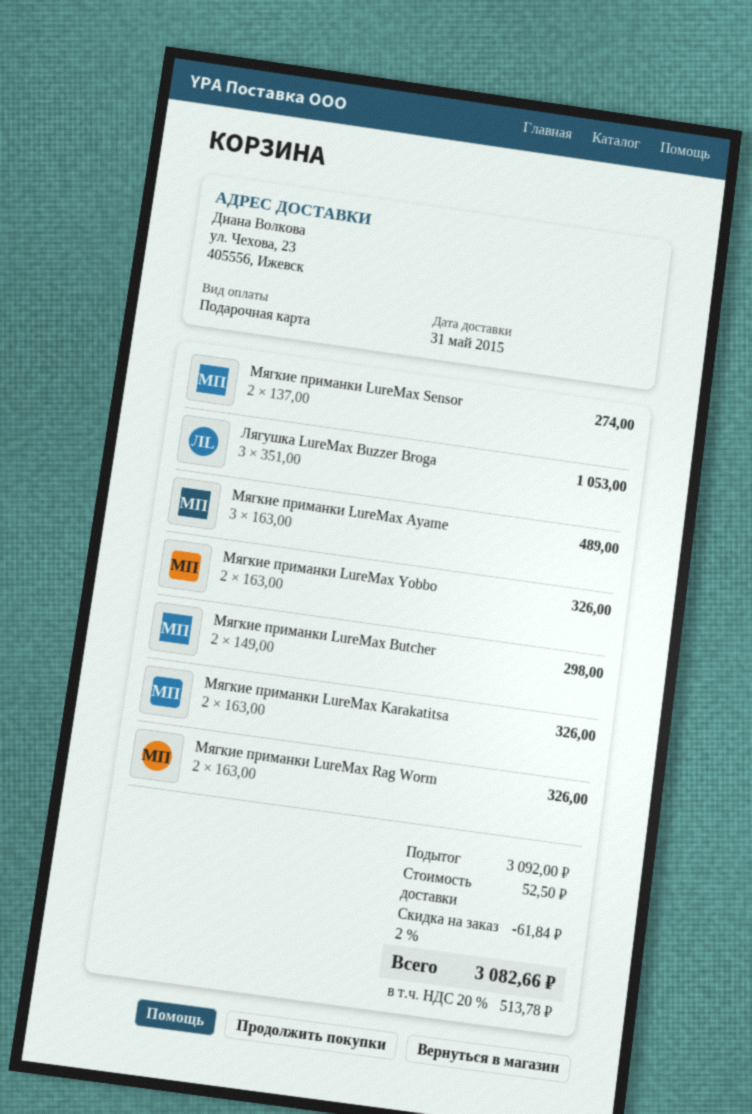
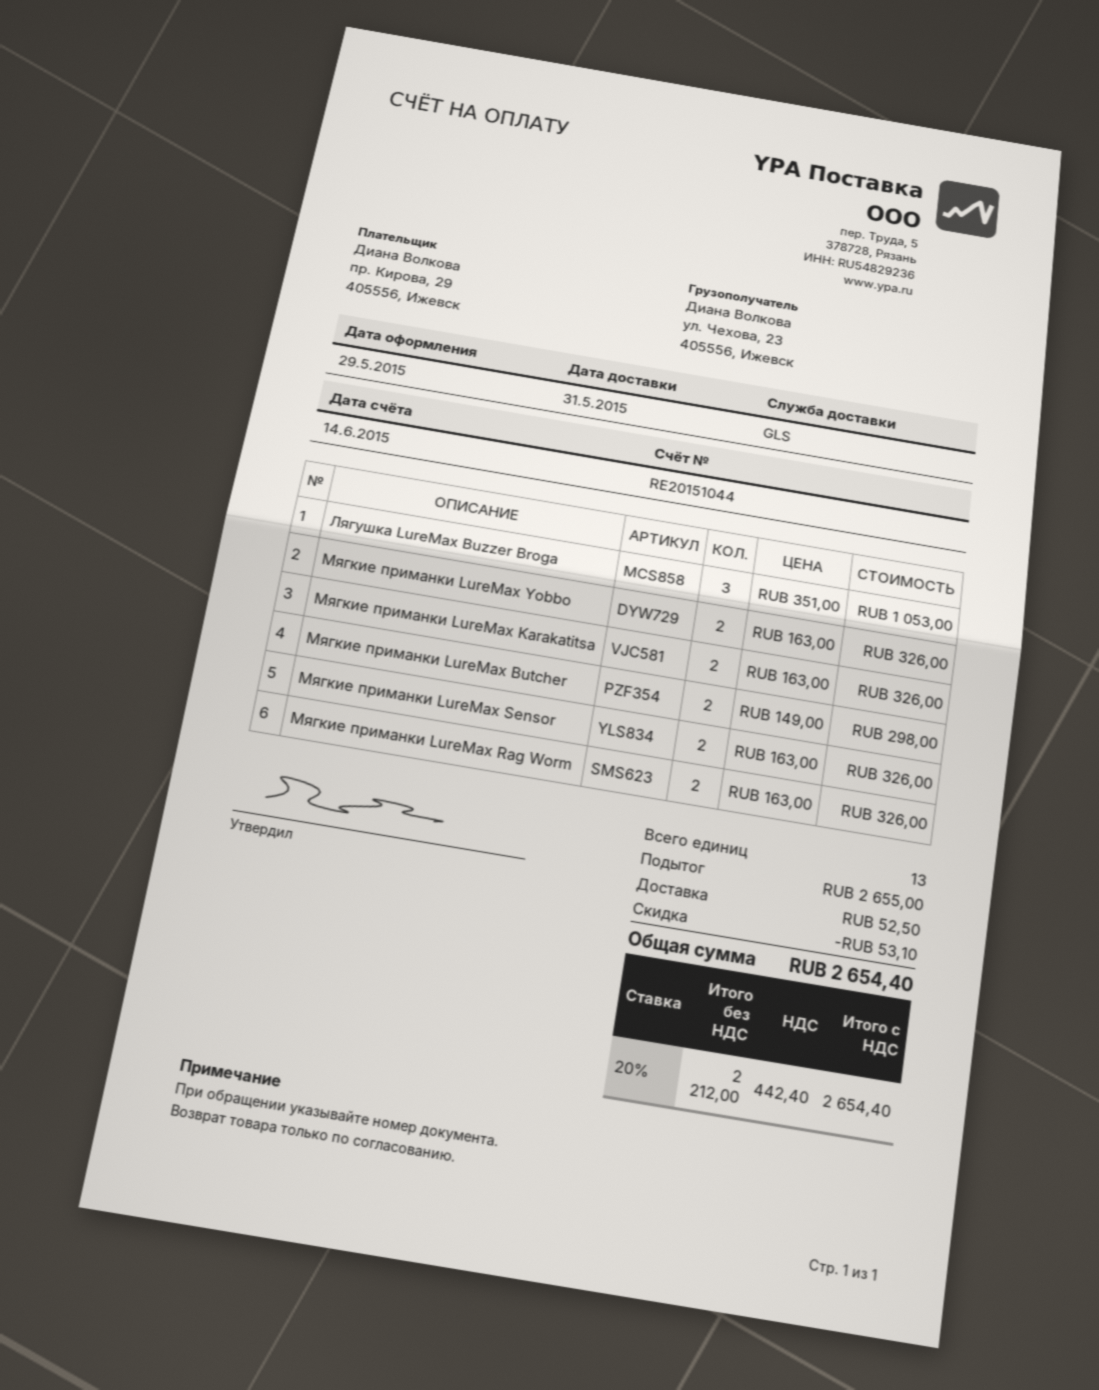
Мягкие приманки LureMax Sensor: 2 x 137.00 = 274.00 -> 2 x 163.00 = 326.00
Мягкие приманки LureMax Ayame: 3 x 163.00 = 489.00 -> none
subtotal: 3092.00 -> 2655.00
discount: 61.84 -> 53.10
tax: 20% = 513.78 -> 20% = 442.40
total: 3082.66 -> 2654.40

